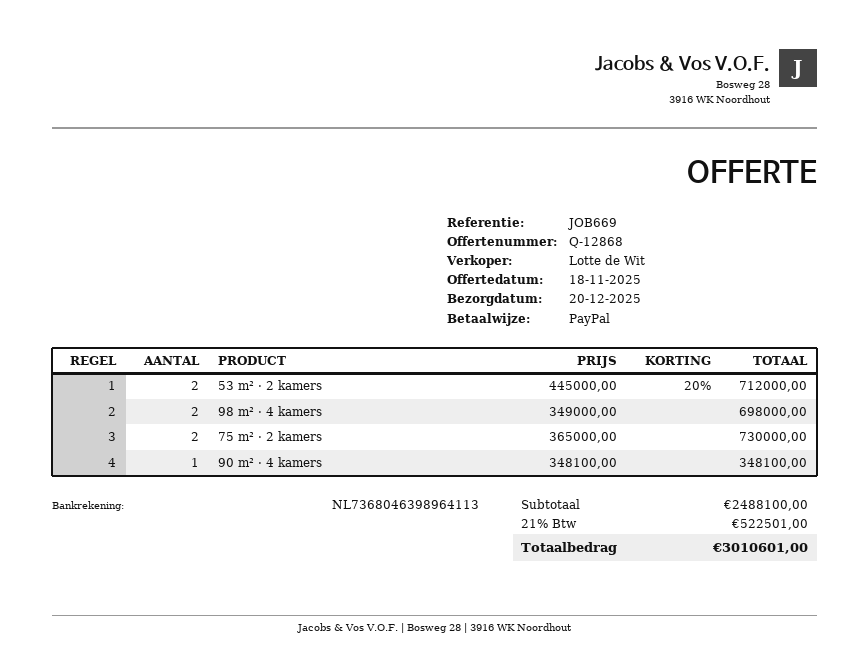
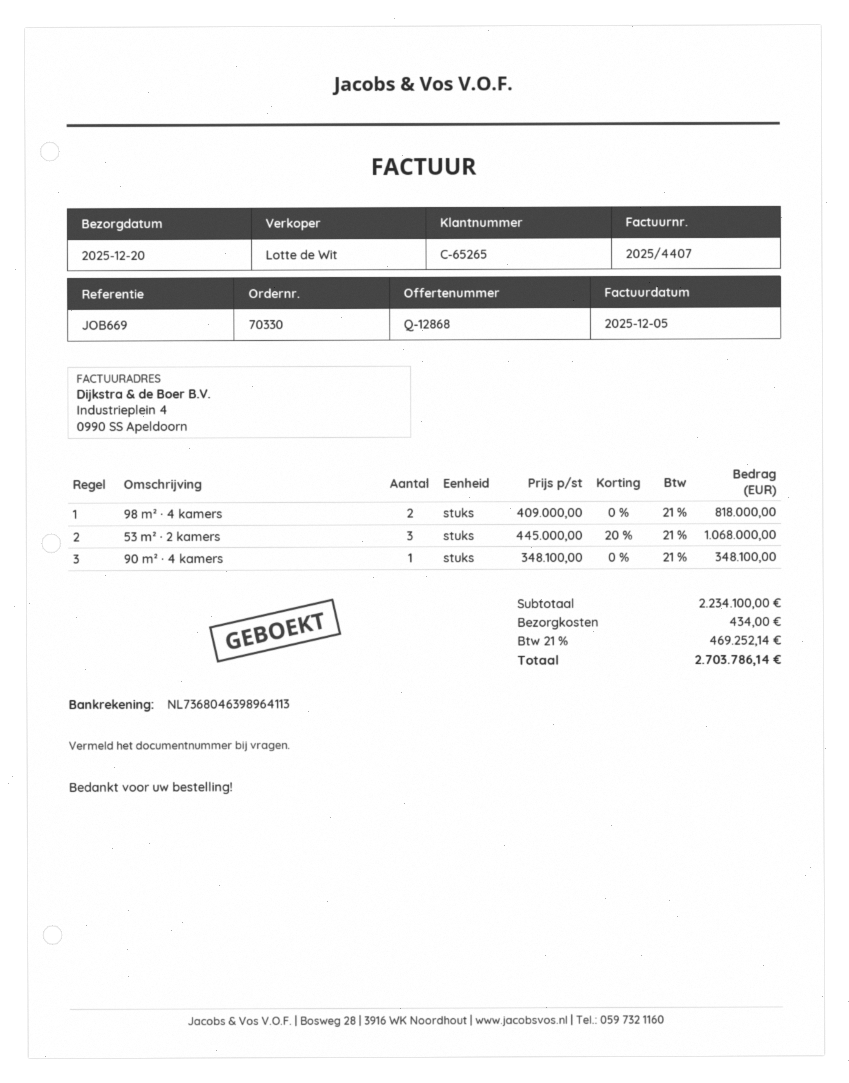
53 m² · 2 kamers: 2 x 445000.00 - 20% = 712000.00 -> 3 x 445000.00 - 20% = 1068000.00
98 m² · 4 kamers: 2 x 349000.00 = 698000.00 -> 2 x 409000.00 = 818000.00
75 m² · 2 kamers: 2 x 365000.00 = 730000.00 -> none
subtotal: 2488100.00 -> 2234100.00
shipping: none -> 434.00
tax: 21% = 522501.00 -> 21% = 469252.14
total: 3010601.00 -> 2703786.14

